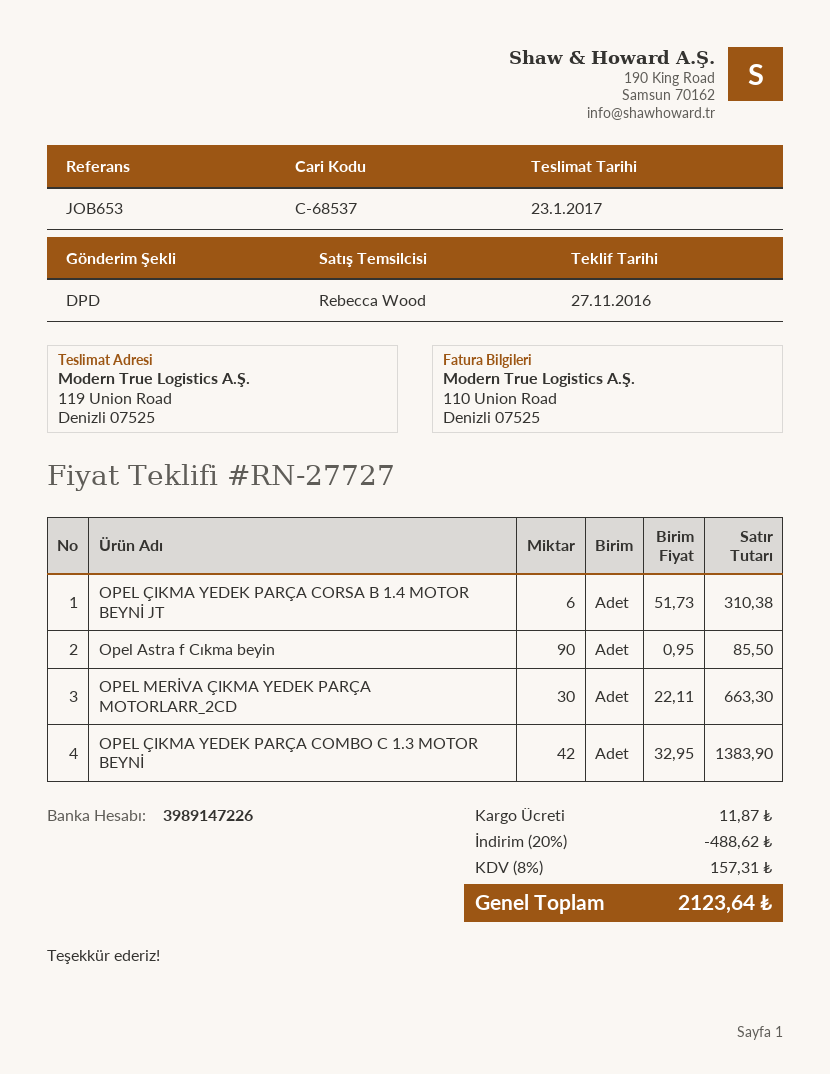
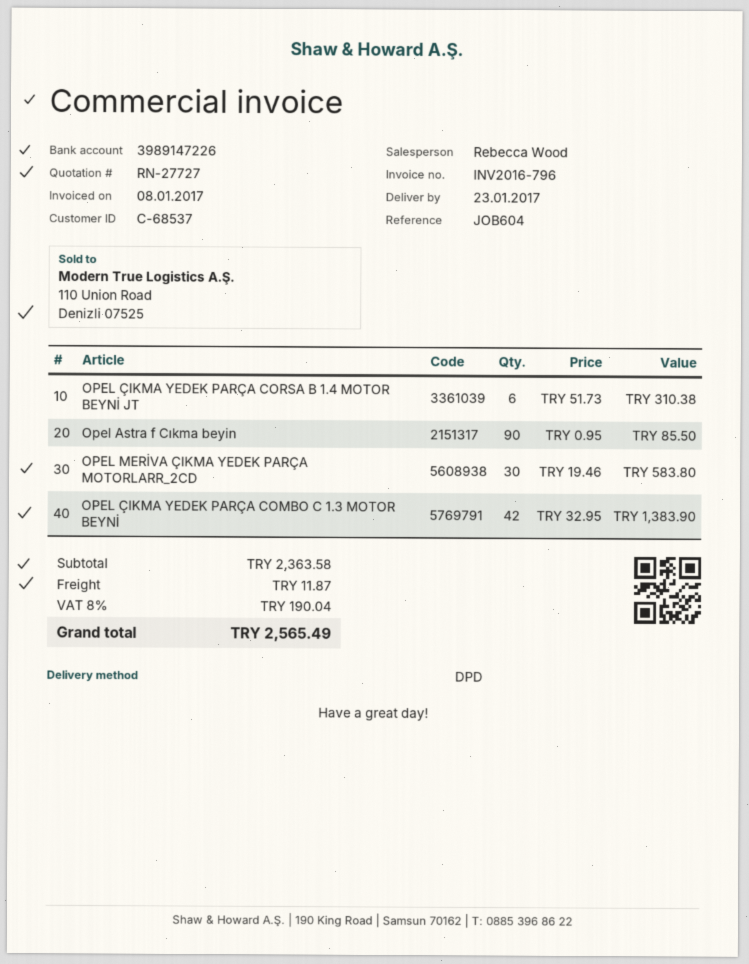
reference: JOB653 -> JOB604
OPEL MERİVA ÇIKMA YEDEK PARÇA MOTORLARR_2CD: 30 x 22.11 = 663.30 -> 30 x 19.46 = 583.80
discount: 20% = 488.62 -> none
tax: 8% = 157.31 -> 8% = 190.04
total: 2123.64 -> 2565.49

